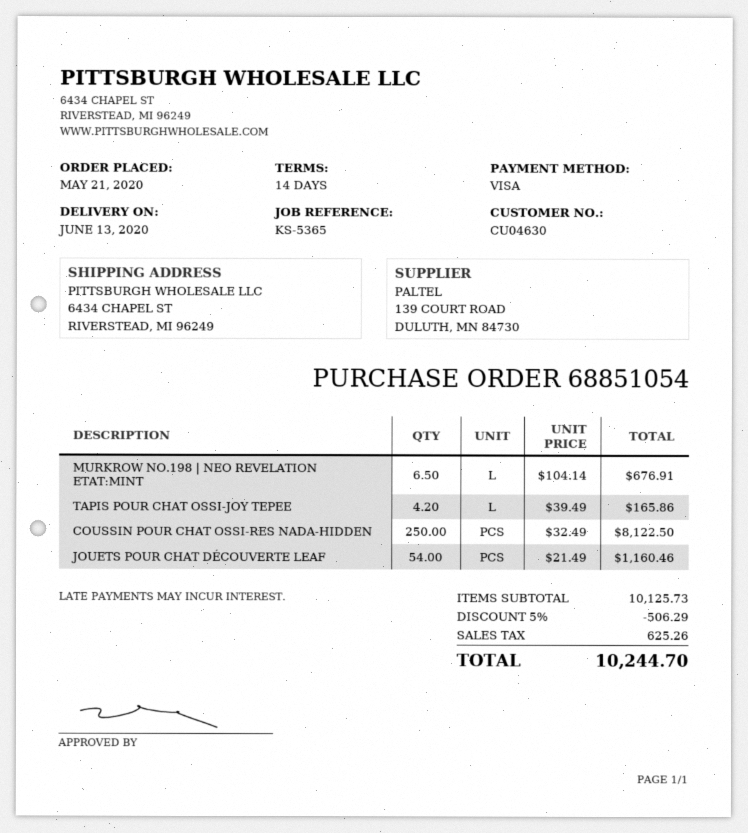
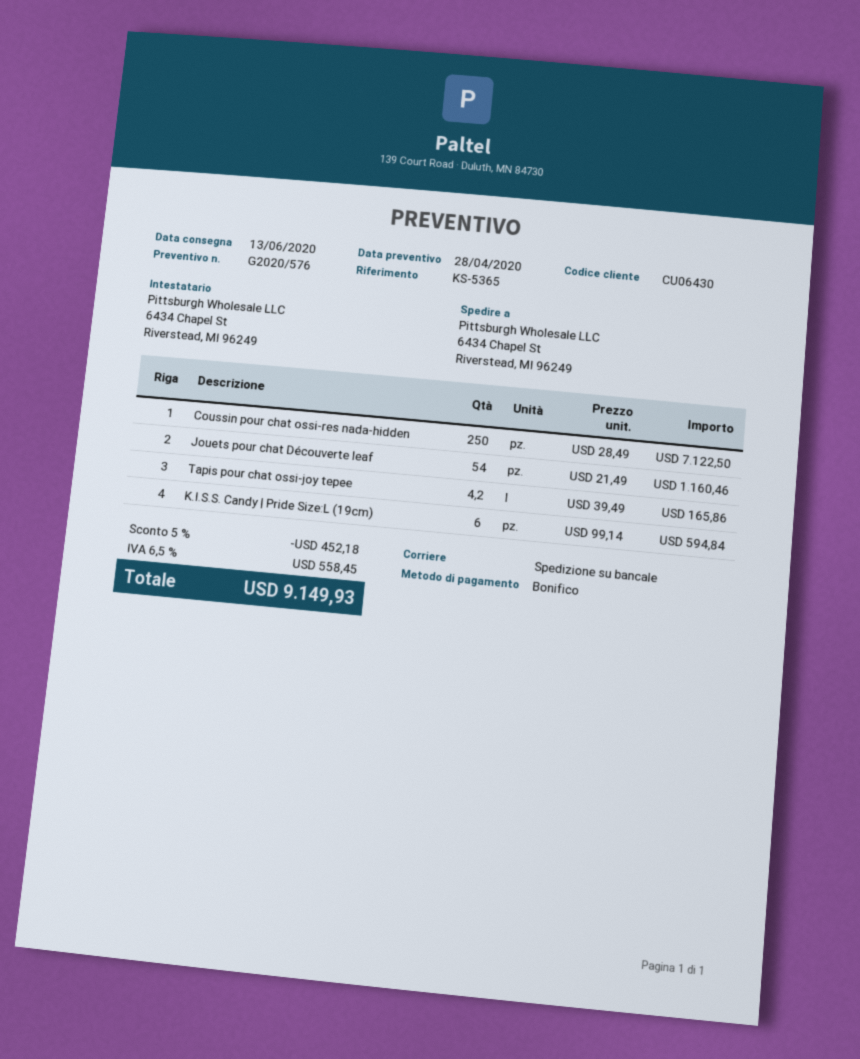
customer number: CU04630 -> CU06430
payment method: Visa -> bank transfer
MURKROW NO.198 | NEO REVELATION ETAT:MINT: 6.5 x 104.14 = 676.91 -> none
COUSSIN POUR CHAT OSSI-RES NADA-HIDDEN: 250 x 32.49 = 8122.50 -> 250 x 28.49 = 7122.50
K.I.S.S. Candy | Pride Size:L (19cm): none -> 6 x 99.14 = 594.84
discount: 5% = 506.29 -> 5% = 452.18
tax: 625.26 -> 558.45
total: 10244.70 -> 9149.93

